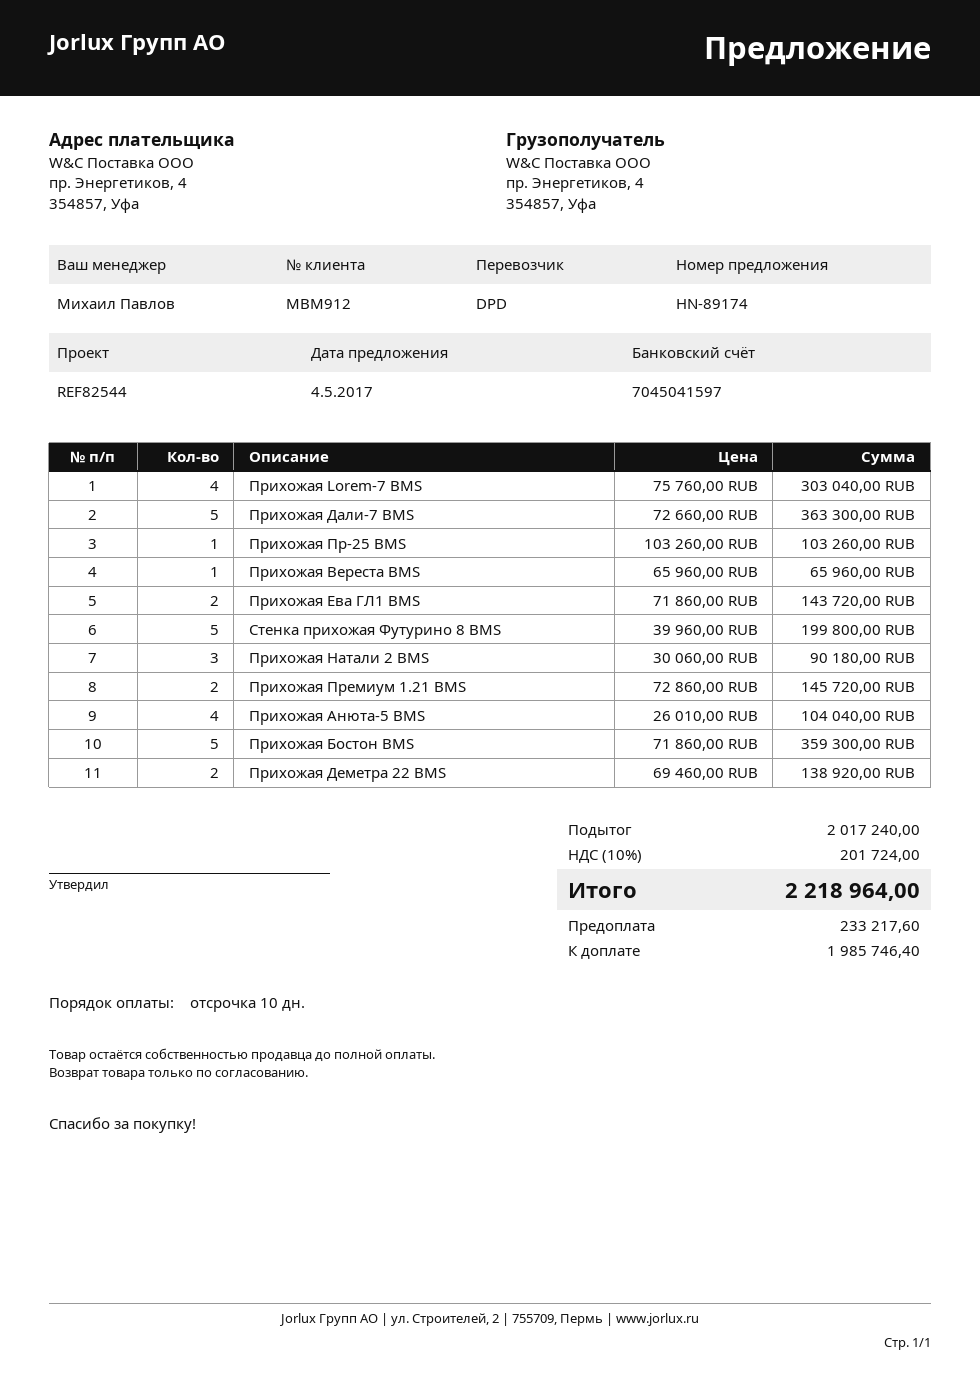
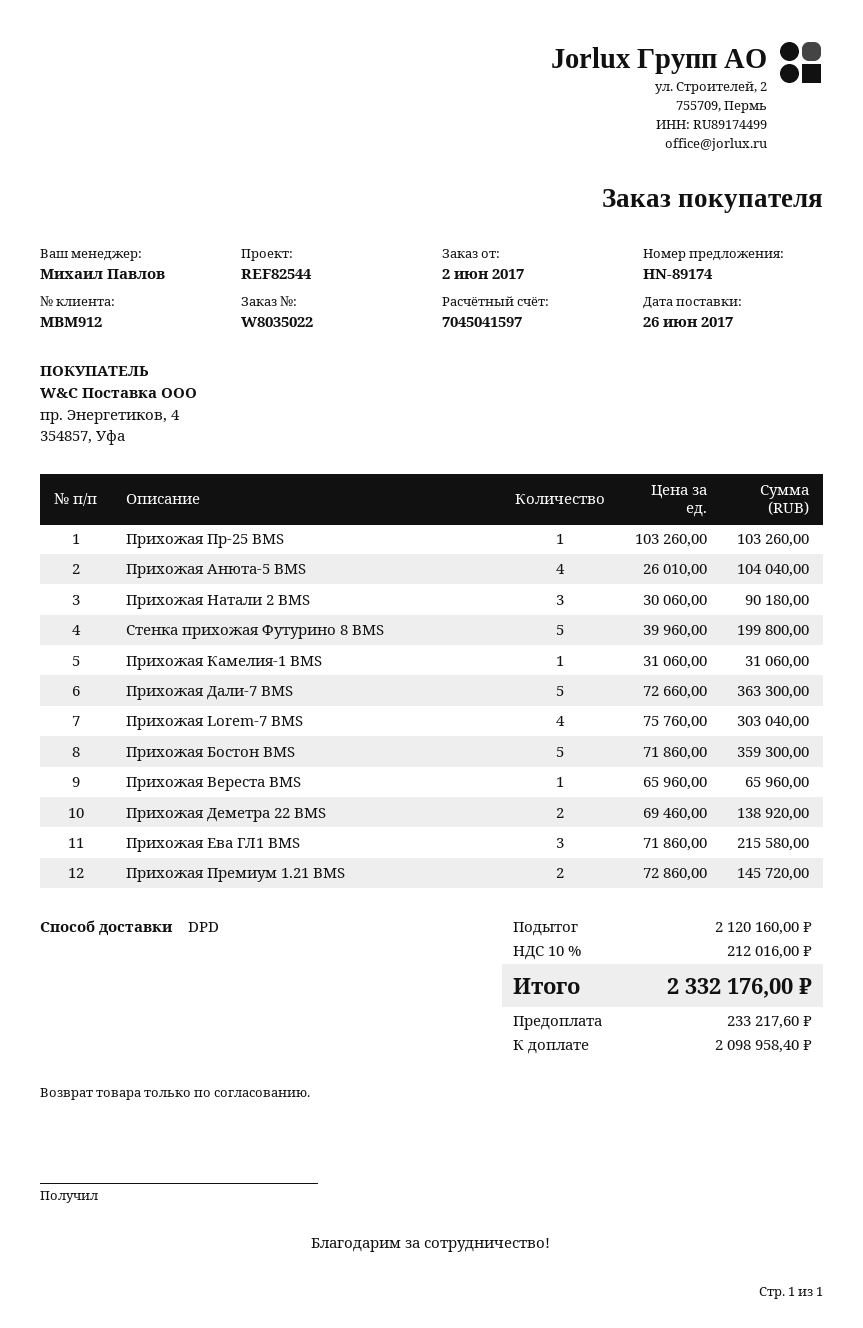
Прихожая Ева ГЛ1 BMS: 2 x 71860.00 = 143720.00 -> 3 x 71860.00 = 215580.00
Прихожая Камелия-1 BMS: none -> 1 x 31060.00 = 31060.00
subtotal: 2017240.00 -> 2120160.00
tax: 10% = 201724.00 -> 10% = 212016.00
total: 2218964.00 -> 2332176.00
balance: 1985746.40 -> 2098958.40

